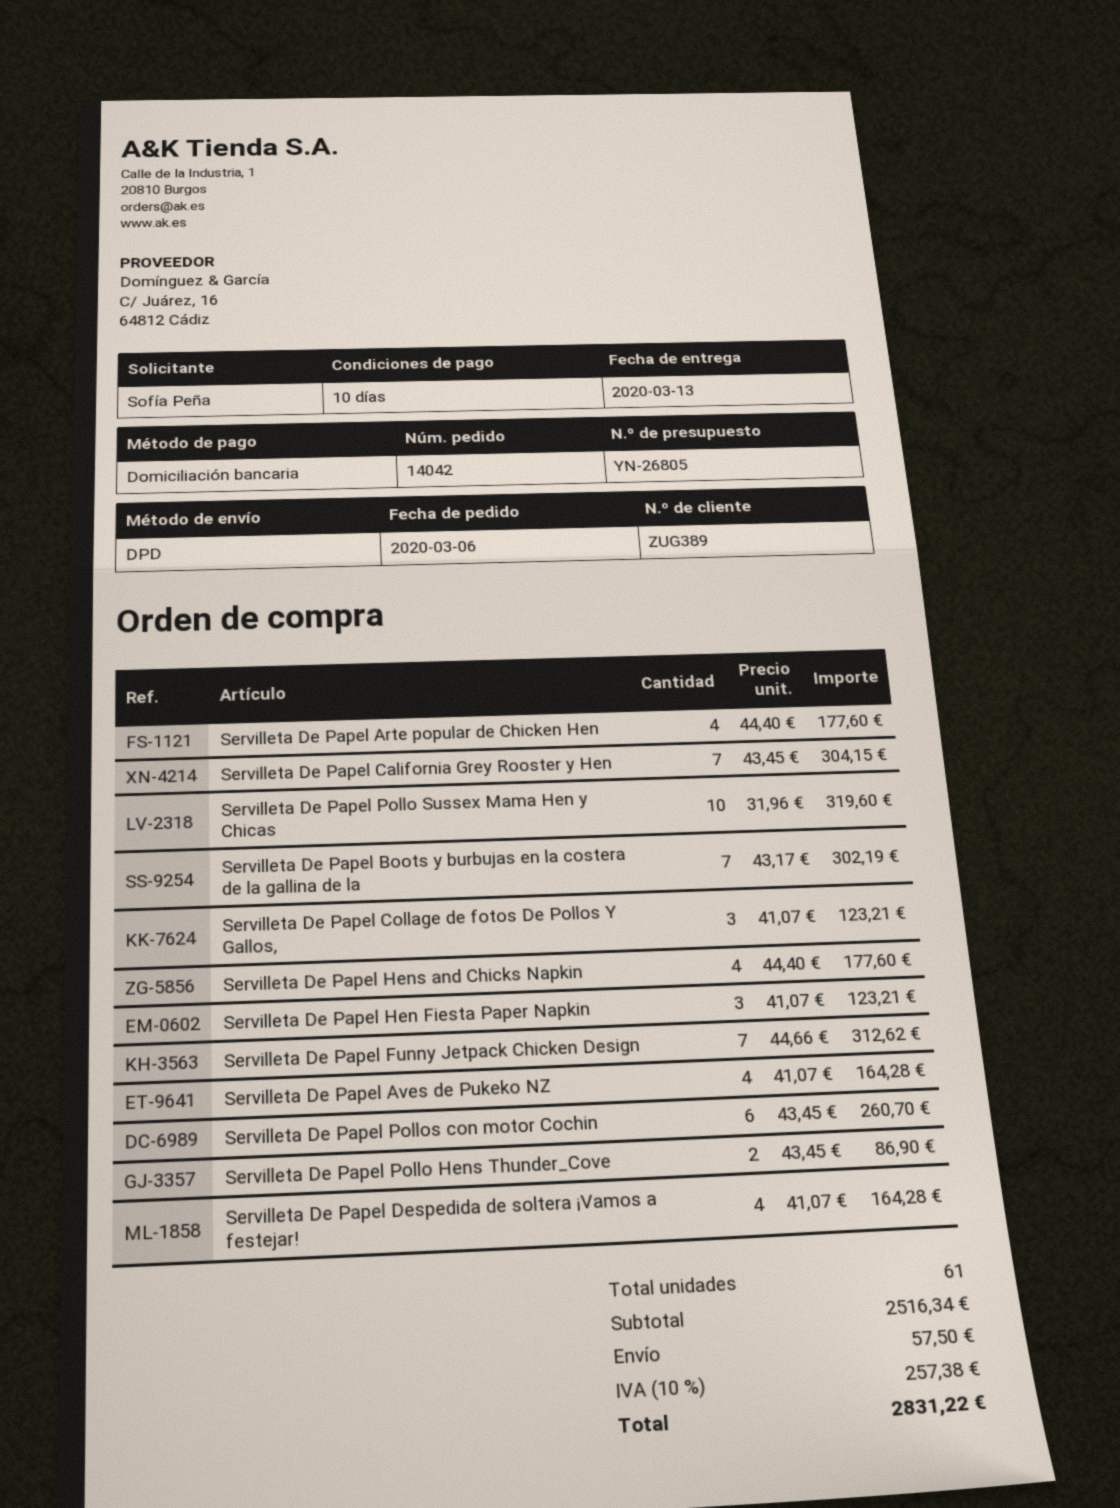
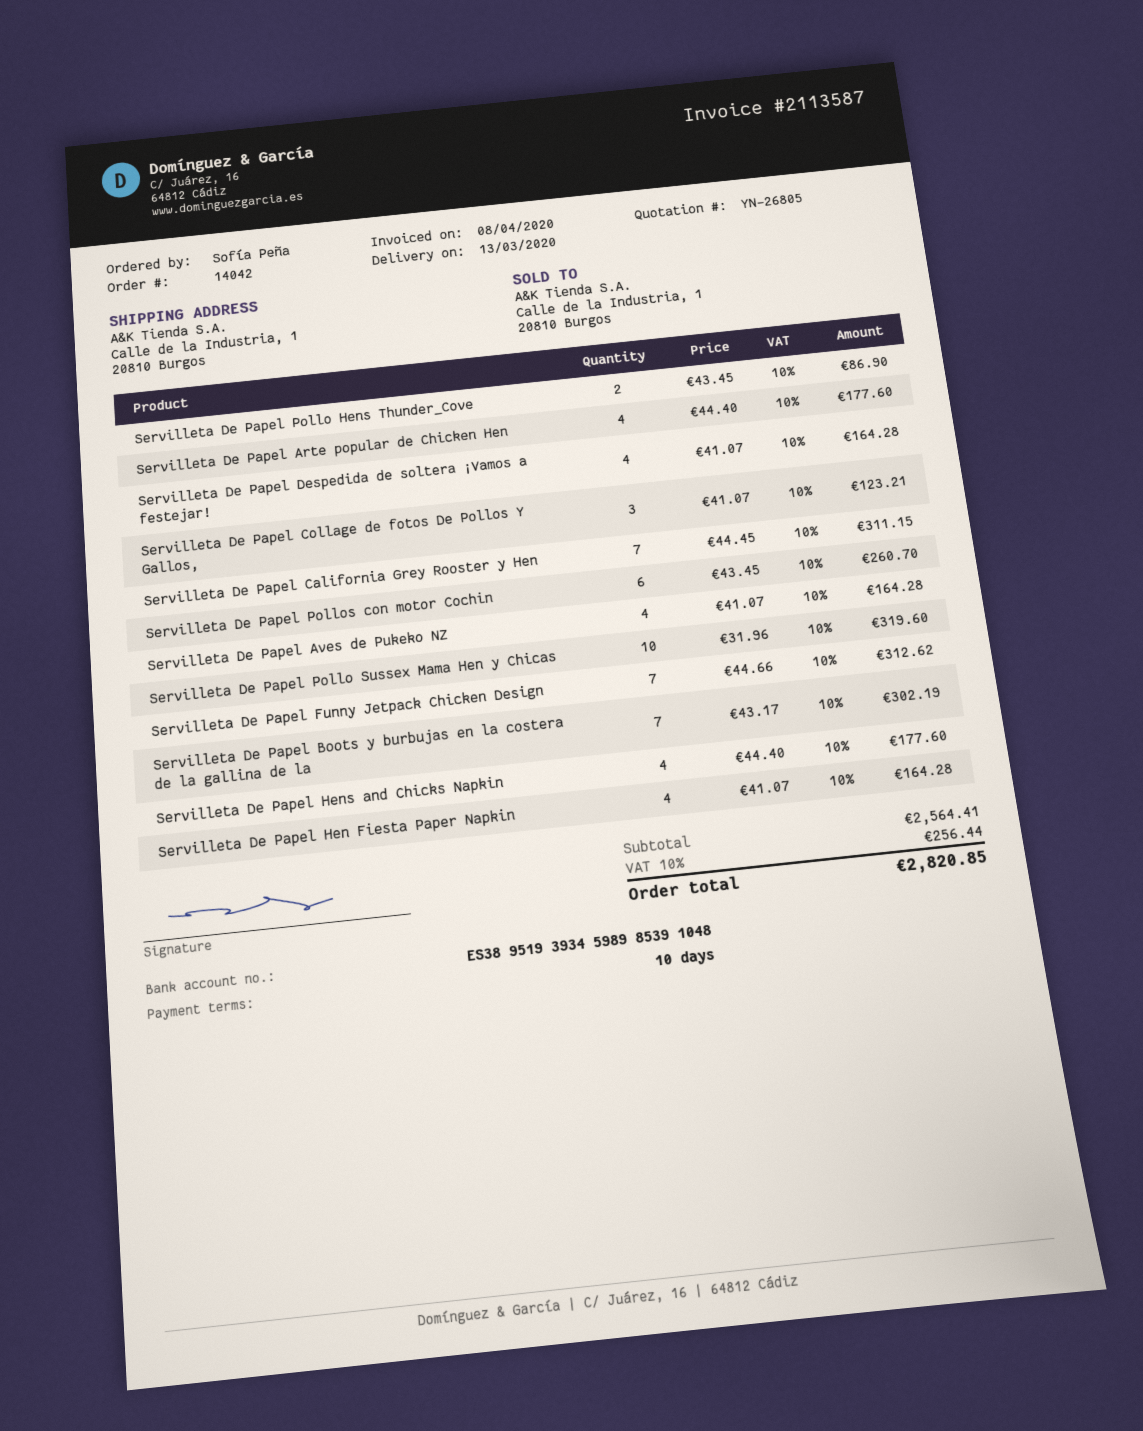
Servilleta De Papel California Grey Rooster y Hen: 7 x 43.45 = 304.15 -> 7 x 44.45 = 311.15
Servilleta De Papel Hen Fiesta Paper Napkin: 3 x 41.07 = 123.21 -> 4 x 41.07 = 164.28
subtotal: 2516.34 -> 2564.41
shipping: 57.50 -> none
tax: 10% = 257.38 -> 10% = 256.44
total: 2831.22 -> 2820.85

